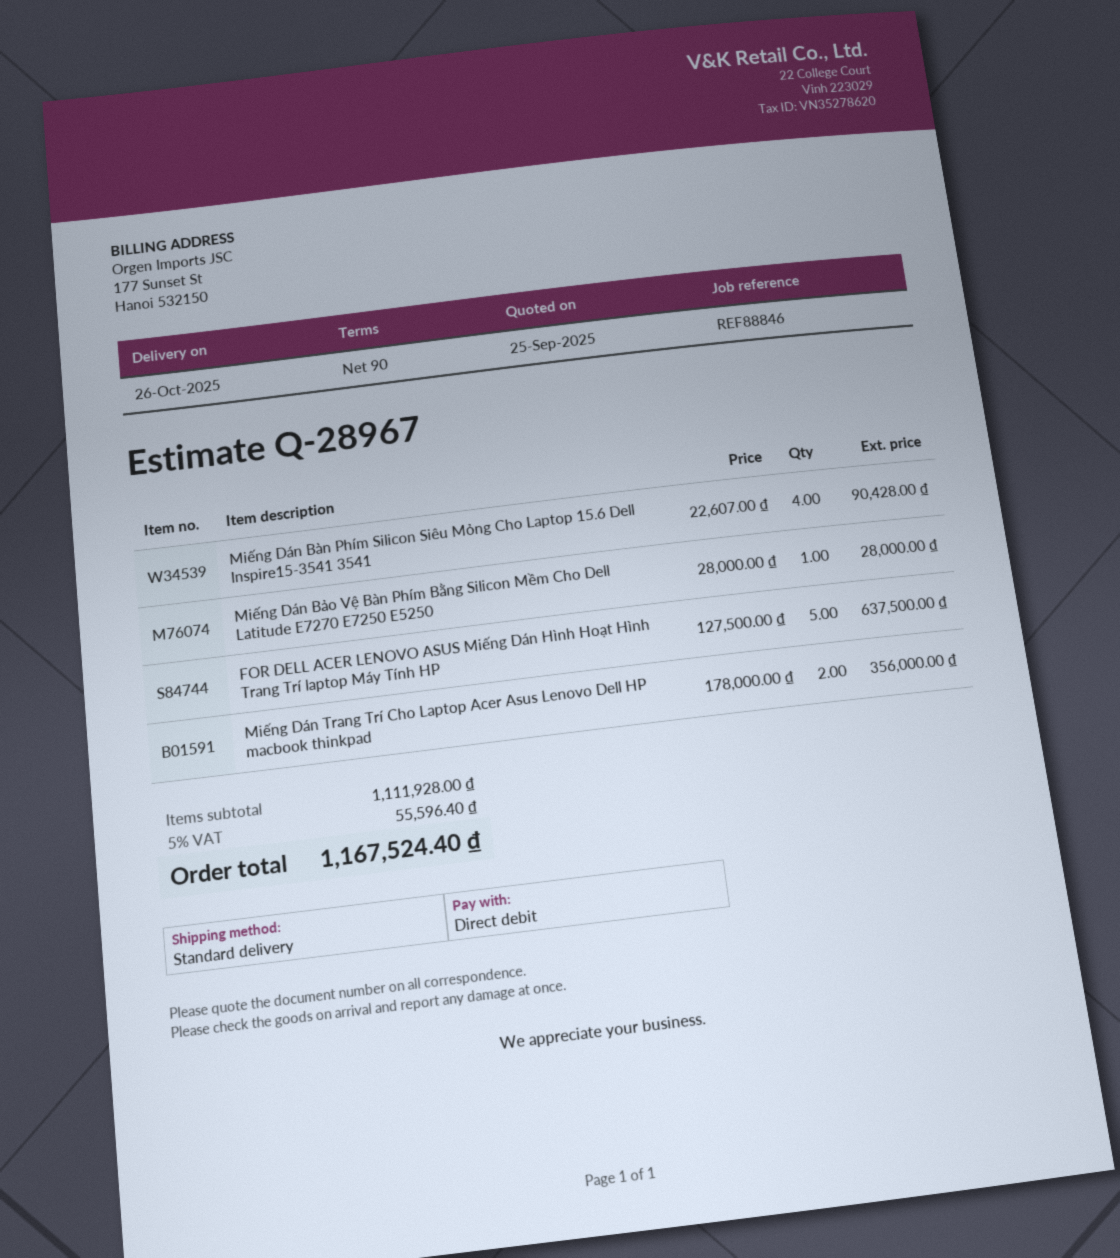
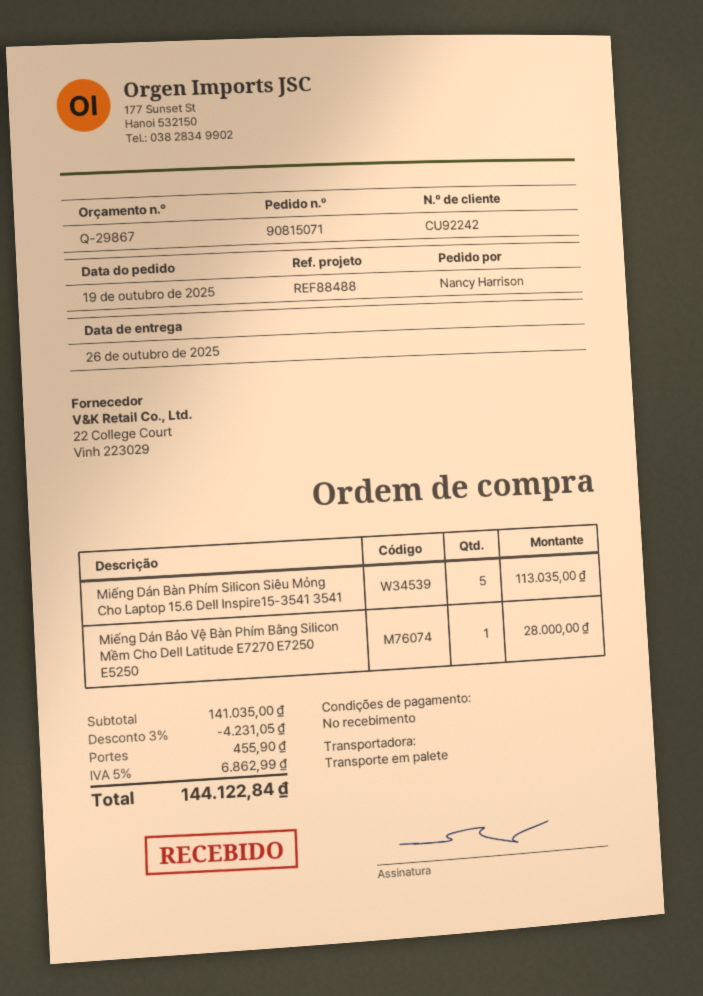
quote number: Q-28967 -> Q-29867
payment terms: 90 days -> on receipt
reference: REF88846 -> REF88488
shipping method: standard -> pallet freight
Miếng Dán Bàn Phím Silicon Siêu Mỏng Cho Laptop 15.6 Dell Inspire15-3541 3541: 4 for 90428.00 -> 5 for 113035.00
FOR DELL ACER LENOVO ASUS Miếng Dán Hình Hoạt Hình Trang Trí laptop Máy Tính HP: 5 for 637500.00 -> none
Miếng Dán Trang Trí Cho Laptop Acer Asus Lenovo Dell HP macbook thinkpad: 2 for 356000.00 -> none
subtotal: 1111928.00 -> 141035.00
discount: none -> 3% = 4231.05
shipping: none -> 455.90
tax: 5% = 55596.40 -> 5% = 6862.99
total: 1167524.40 -> 144122.84

